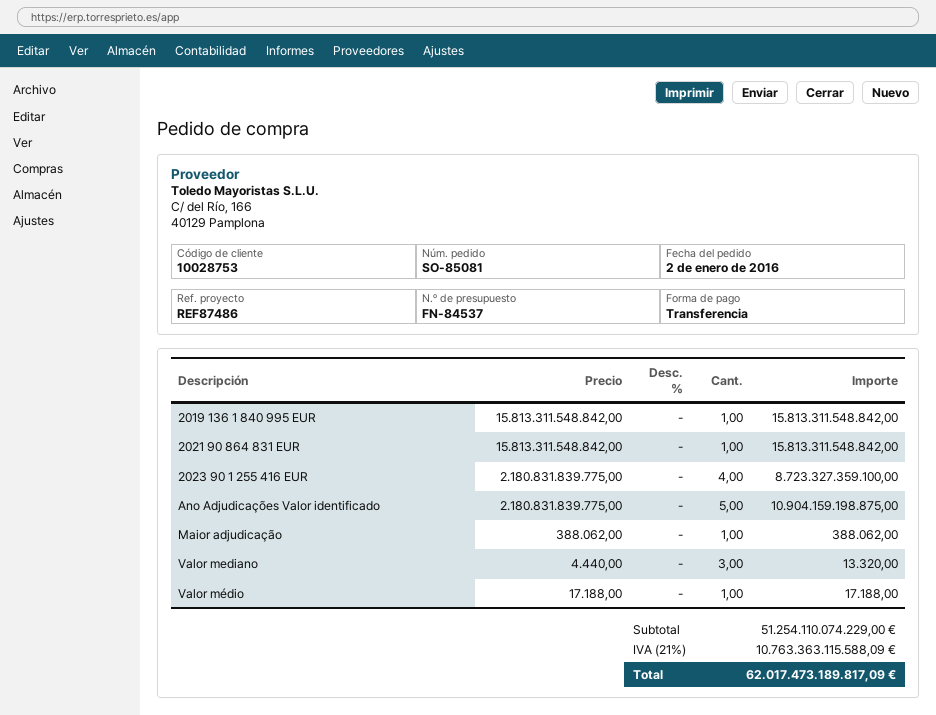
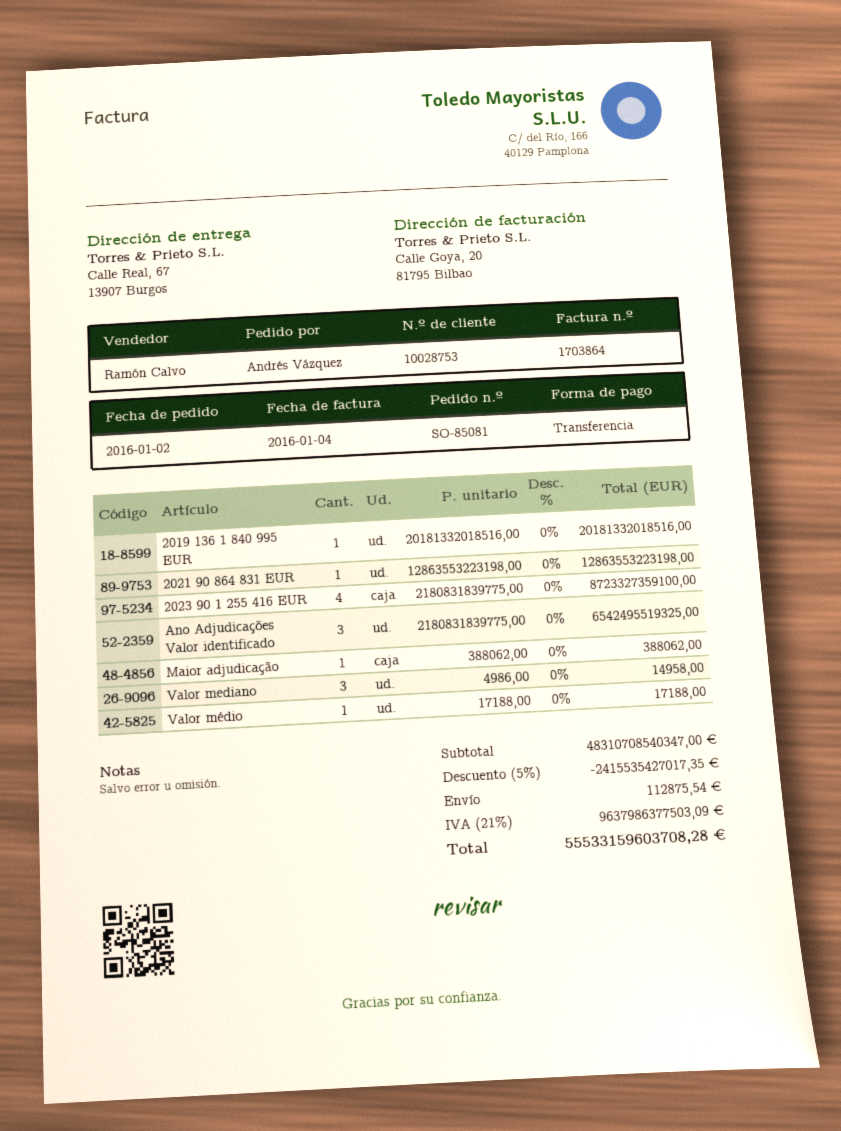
2019 136 1 840 995 EUR: 1 x 15813311548842.00 = 15813311548842.00 -> 1 x 20181332018516.00 = 20181332018516.00
2021 90 864 831 EUR: 1 x 15813311548842.00 = 15813311548842.00 -> 1 x 12863553223198.00 = 12863553223198.00
Ano Adjudicações Valor identificado: 5 x 2180831839775.00 = 10904159198875.00 -> 3 x 2180831839775.00 = 6542495519325.00
Valor mediano: 3 x 4440.00 = 13320.00 -> 3 x 4986.00 = 14958.00
subtotal: 51254110074229.00 -> 48310708540347.00
discount: none -> 5% = 2415535427017.35
shipping: none -> 112875.54
tax: 21% = 10763363115588.09 -> 21% = 9637986377503.09
total: 62017473189817.09 -> 55533159603708.28

